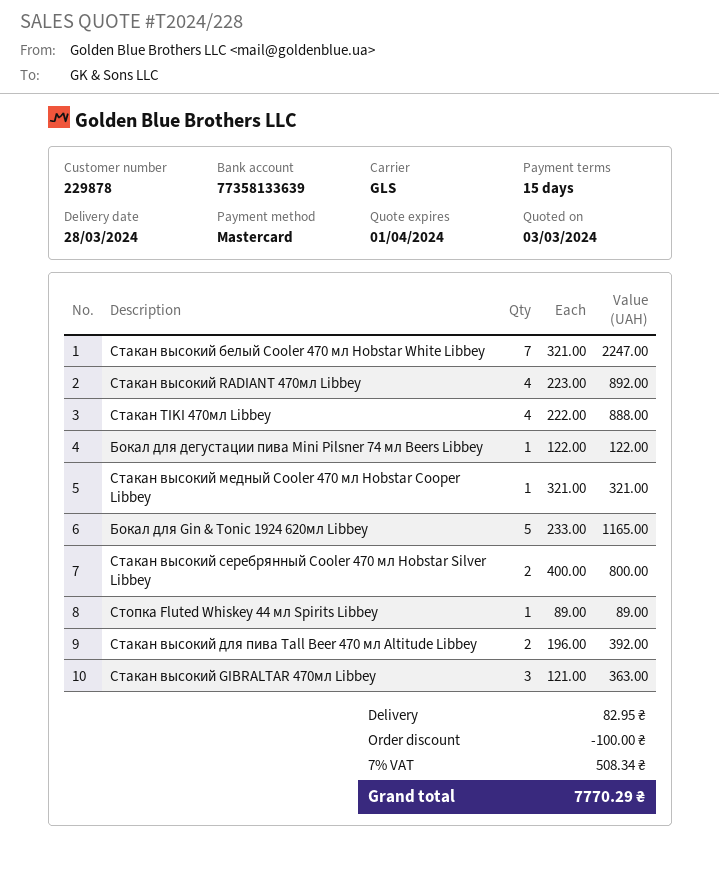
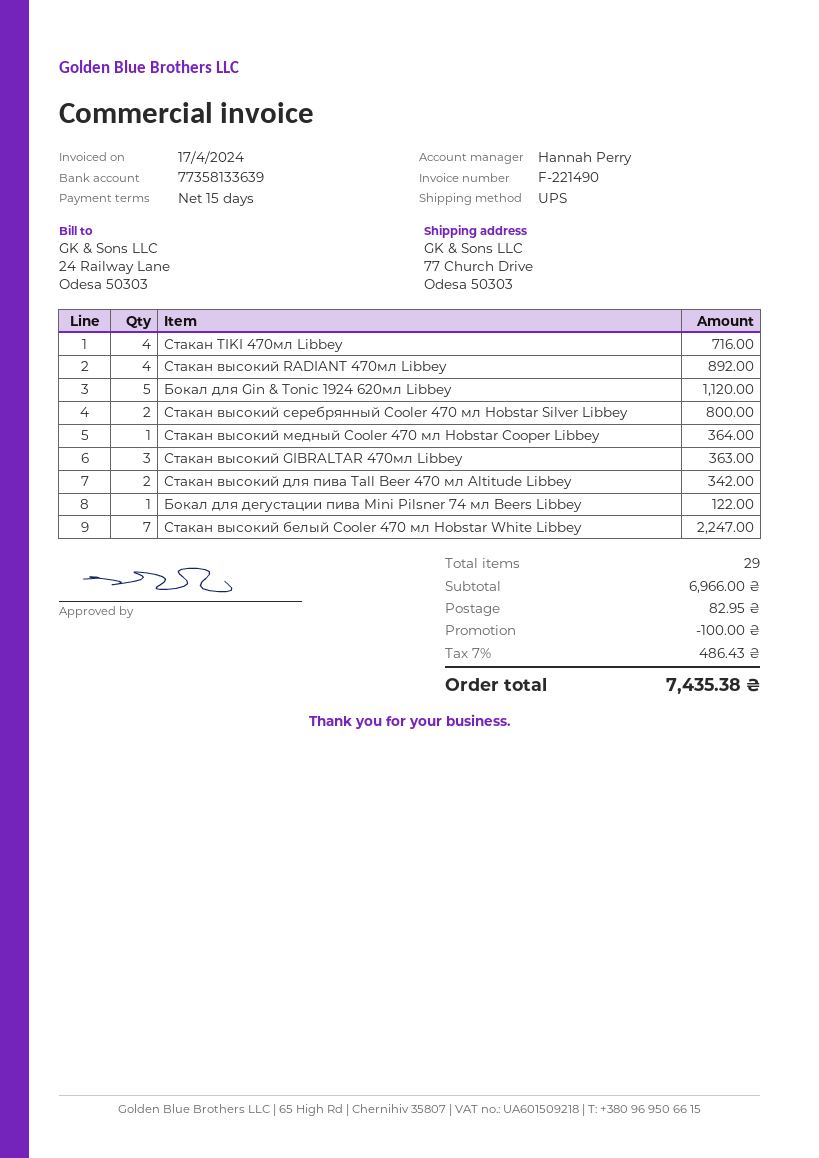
shipping method: GLS -> UPS
Стакан TIKI 470мл Libbey: 4 for 888.00 -> 4 for 716.00
Стакан высокий медный Cooler 470 мл Hobstar Cooper Libbey: 1 for 321.00 -> 1 for 364.00
Бокал для Gin & Tonic 1924 620мл Libbey: 5 for 1165.00 -> 5 for 1120.00
Стопка Fluted Whiskey 44 мл Spirits Libbey: 1 for 89.00 -> none
Стакан высокий для пива Tall Beer 470 мл Altitude Libbey: 2 for 392.00 -> 2 for 342.00
tax: 7% = 508.34 -> 7% = 486.43
total: 7770.29 -> 7435.38

